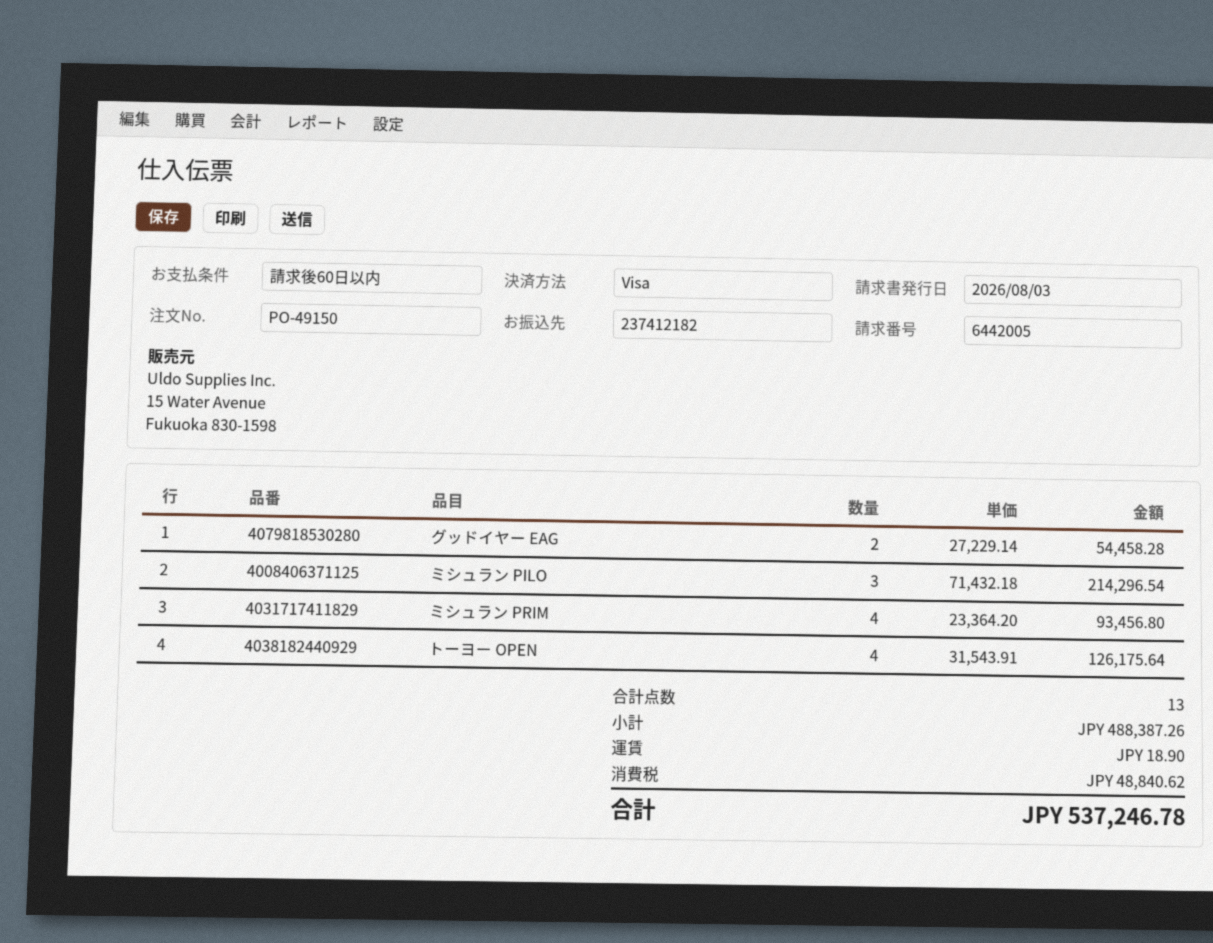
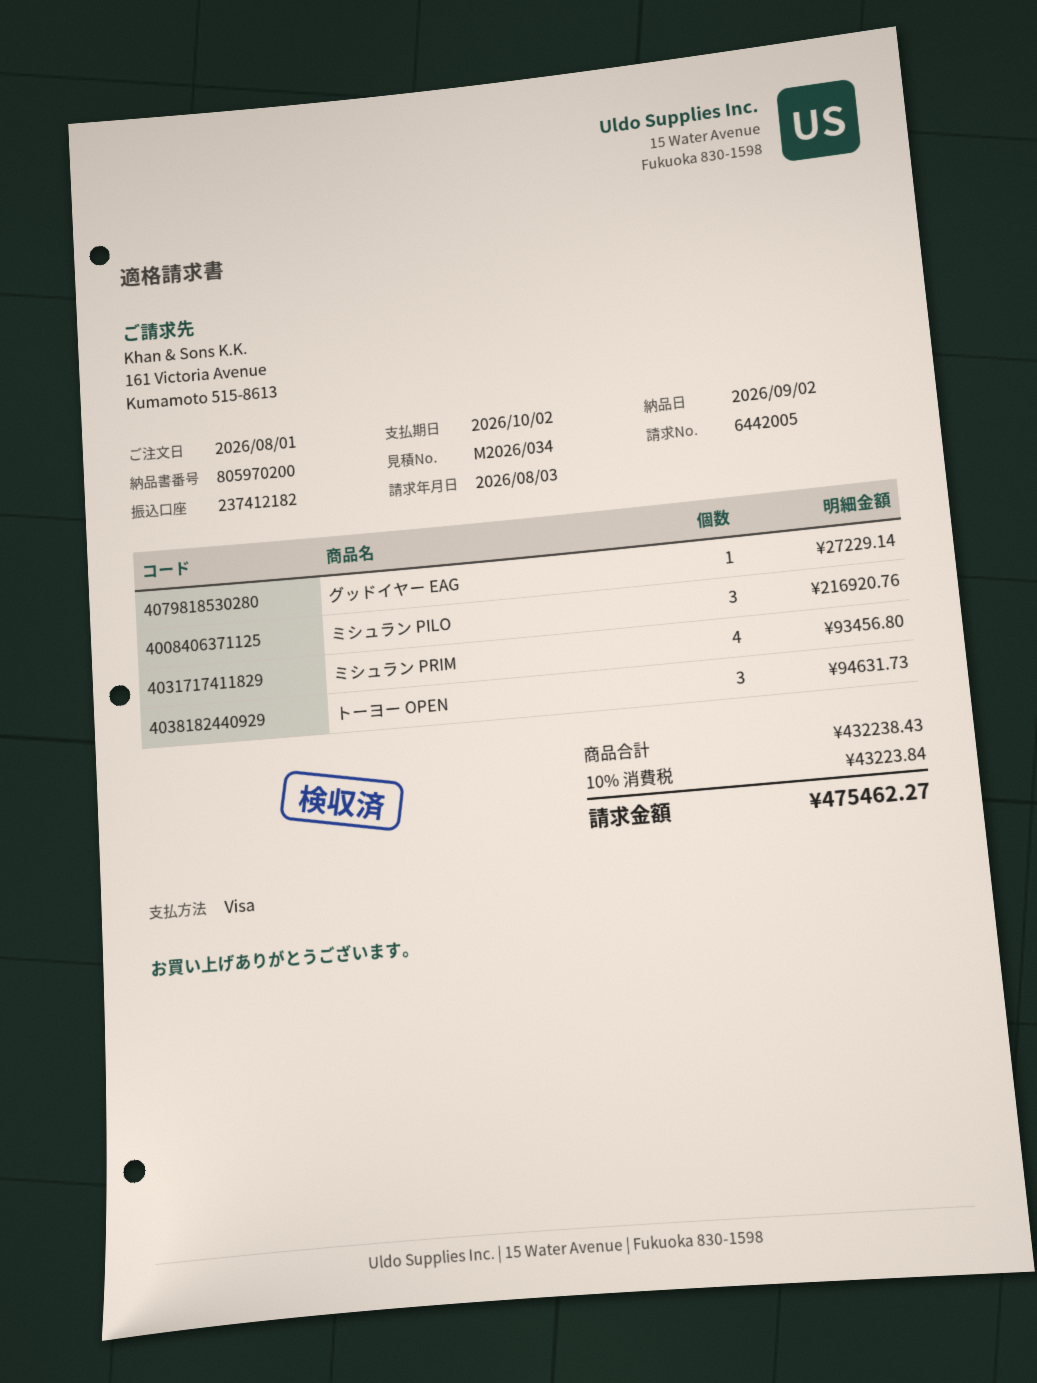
グッドイヤー EAG: 2 for 54458.28 -> 1 for 27229.14
ミシュラン PILO: 3 for 214296.54 -> 3 for 216920.76
トーヨー OPEN: 4 for 126175.64 -> 3 for 94631.73
subtotal: 488387.26 -> 432238.43
shipping: 18.90 -> none
tax: 48840.62 -> 43223.84
total: 537246.78 -> 475462.27

